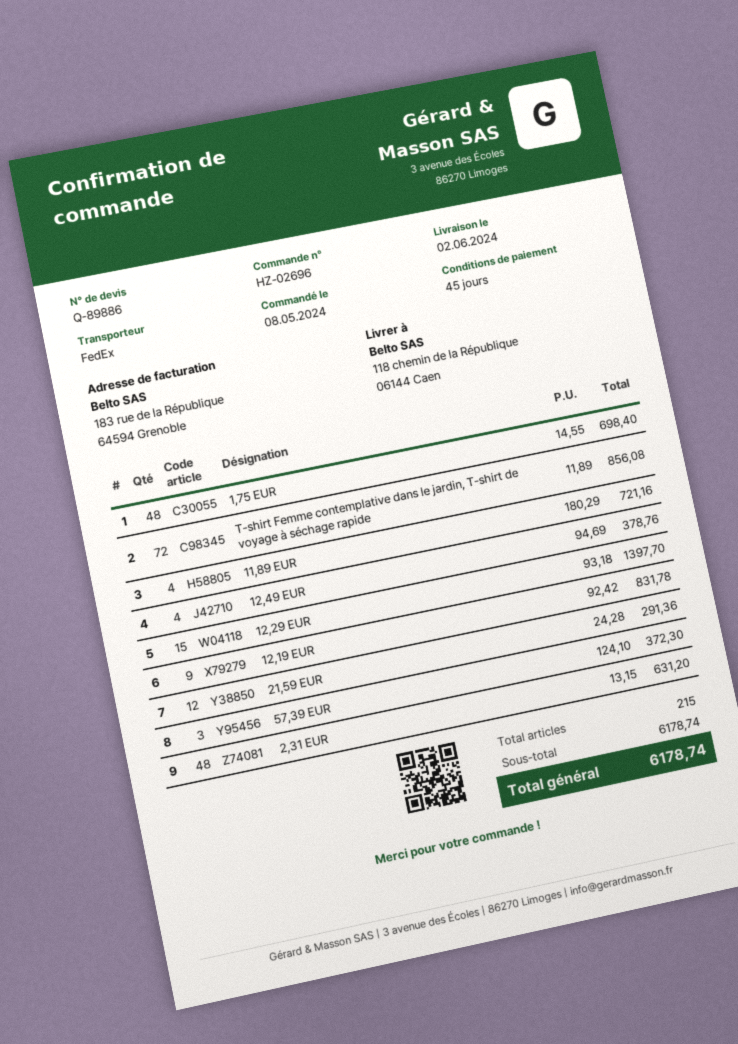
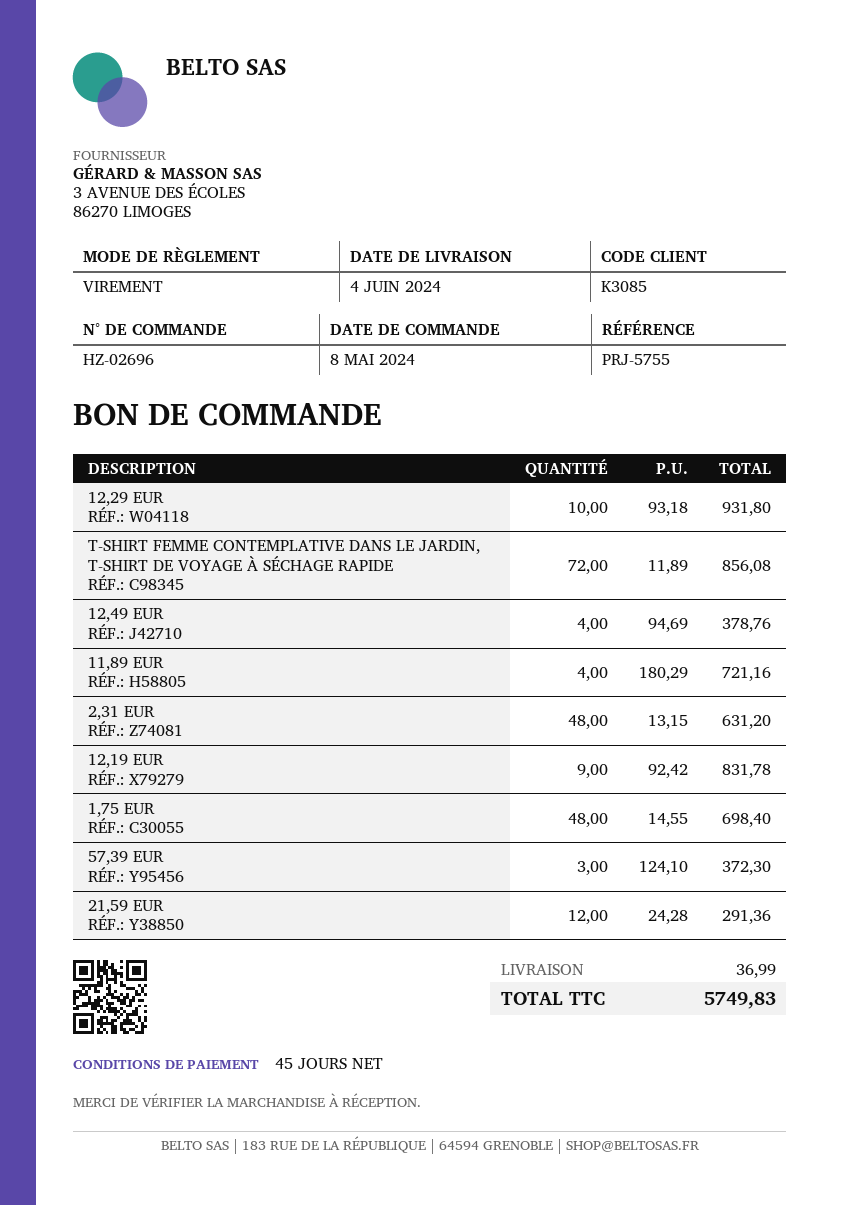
delivery date: 2024-06-02 -> 2024-06-04
12,29 EUR: 15 x 93.18 = 1397.70 -> 10 x 93.18 = 931.80
shipping: none -> 36.99
total: 6178.74 -> 5749.83

